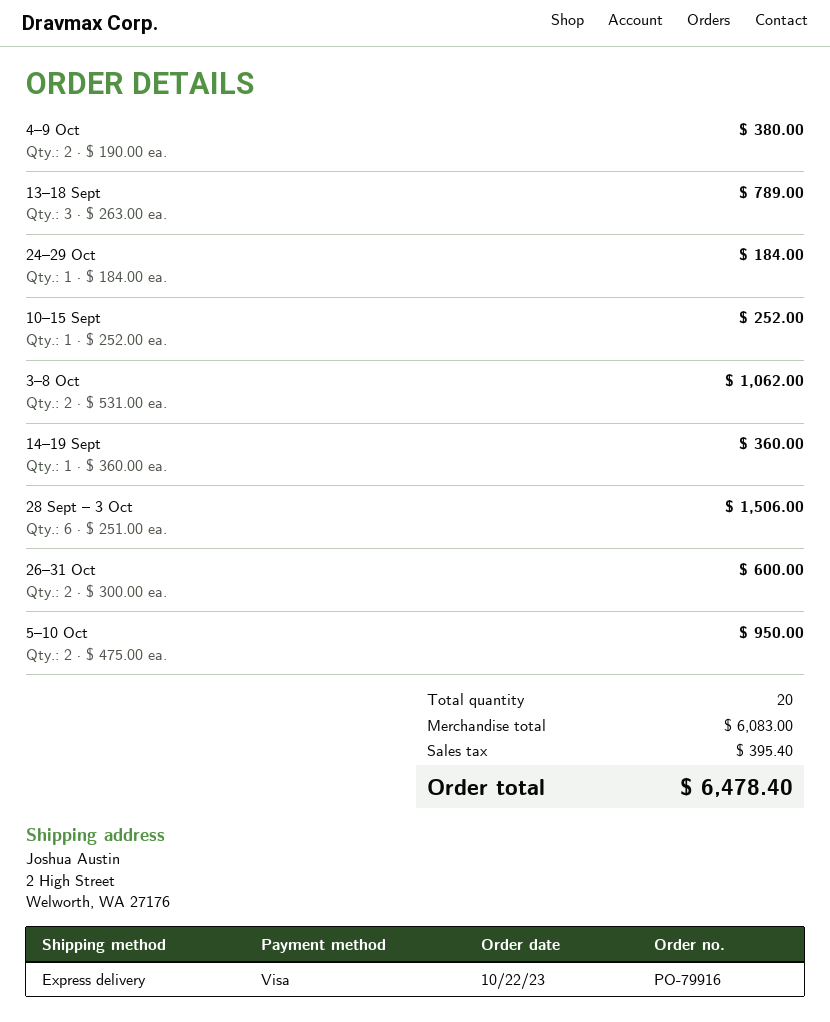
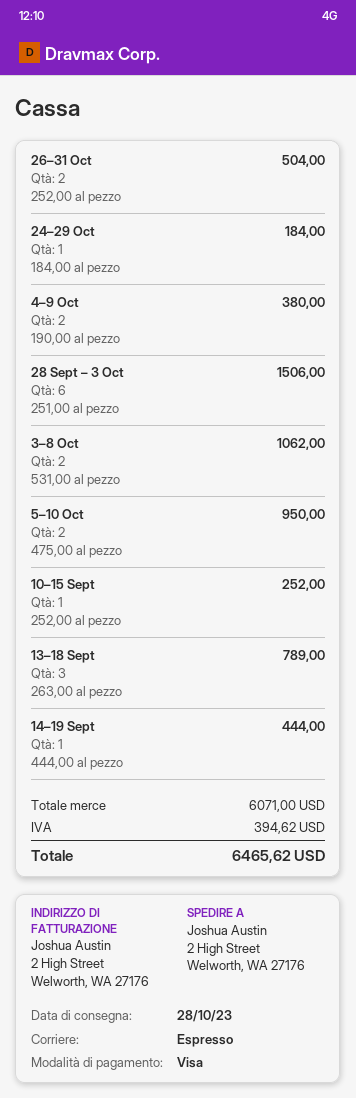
14–19 Sept: 1 x 360.00 = 360.00 -> 1 x 444.00 = 444.00
26–31 Oct: 2 x 300.00 = 600.00 -> 2 x 252.00 = 504.00
subtotal: 6083.00 -> 6071.00
tax: 395.40 -> 394.62
total: 6478.40 -> 6465.62

